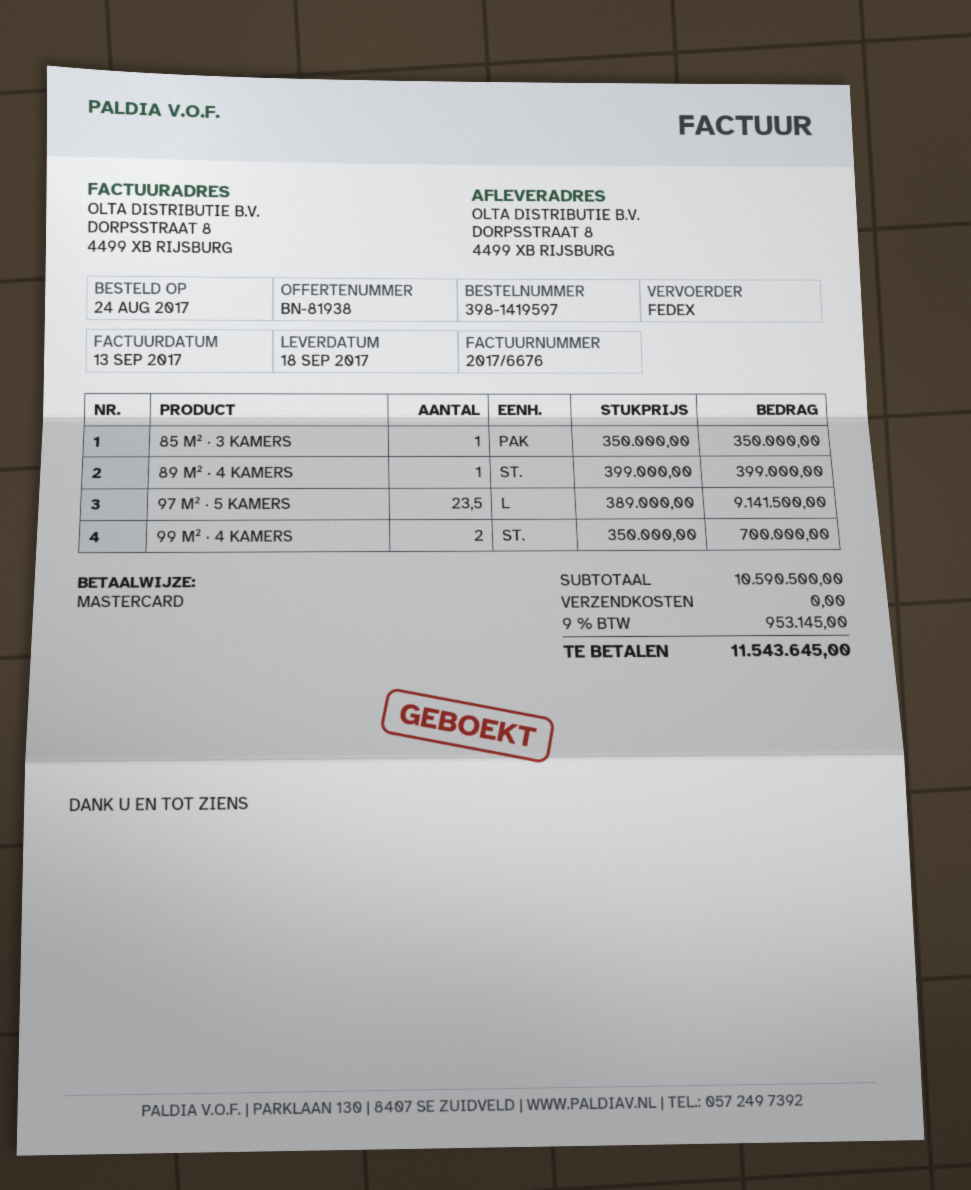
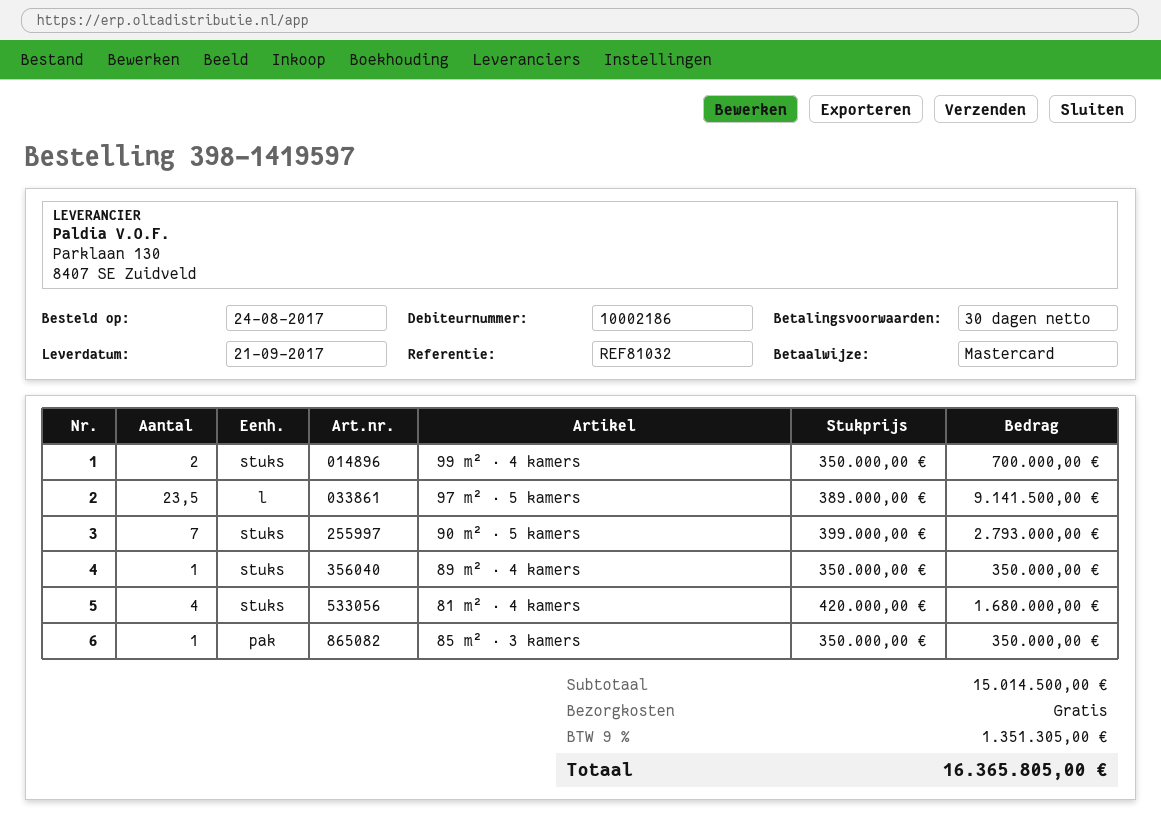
delivery date: 2017-09-18 -> 2017-09-21
89 M² · 4 KAMERS: 1 x 399000.00 = 399000.00 -> 1 x 350000.00 = 350000.00
90 m² · 5 kamers: none -> 7 x 399000.00 = 2793000.00
81 m² · 4 kamers: none -> 4 x 420000.00 = 1680000.00
subtotal: 10590500.00 -> 15014500.00
tax: 9% = 953145.00 -> 9% = 1351305.00
total: 11543645.00 -> 16365805.00

